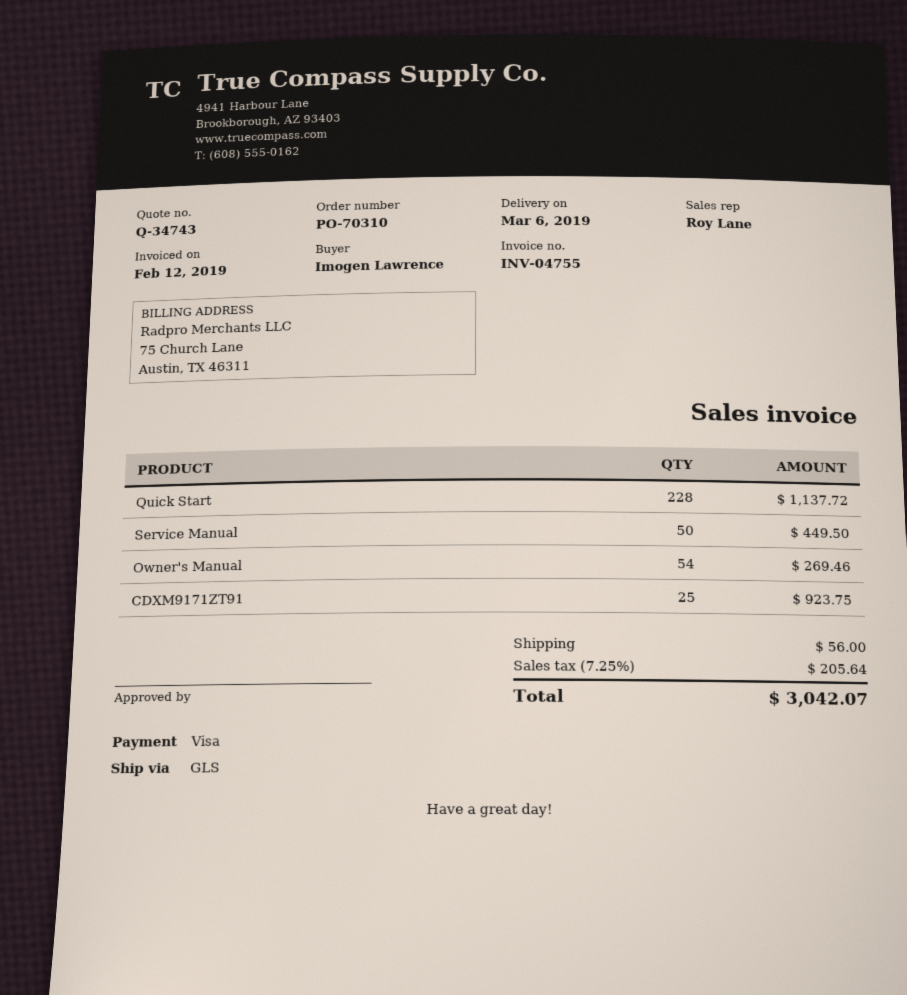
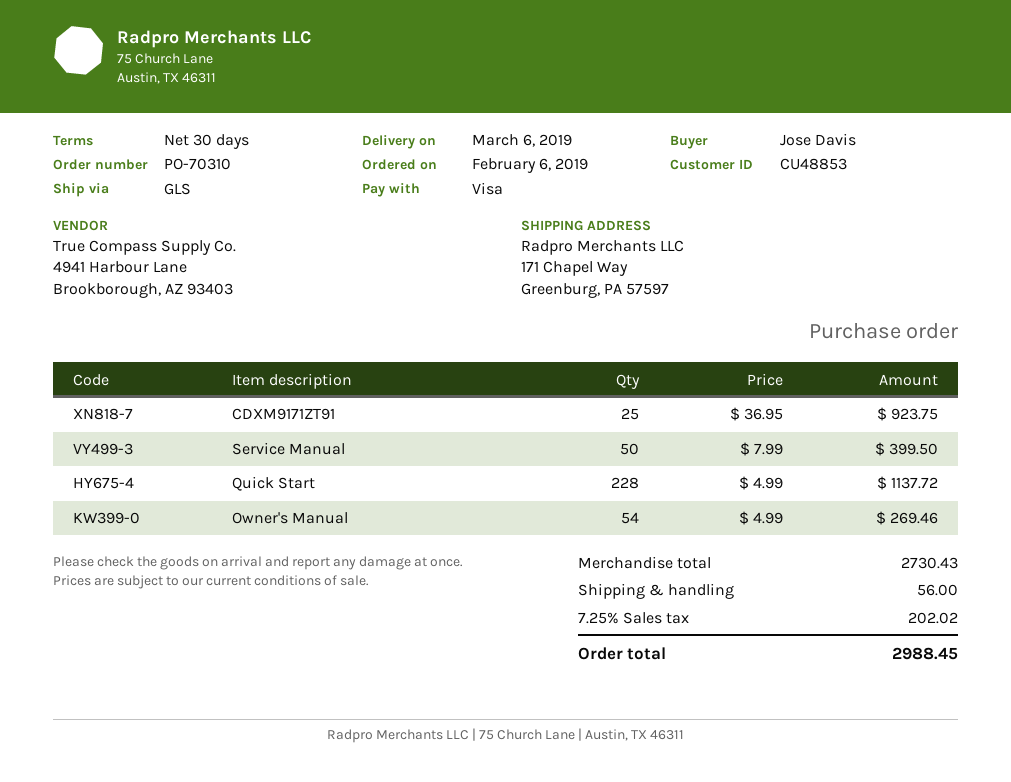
ordered by: Imogen Lawrence -> Jose Davis
Service Manual: 50 for 449.50 -> 50 for 399.50
tax: 7.25% = 205.64 -> 7.25% = 202.02
total: 3042.07 -> 2988.45

